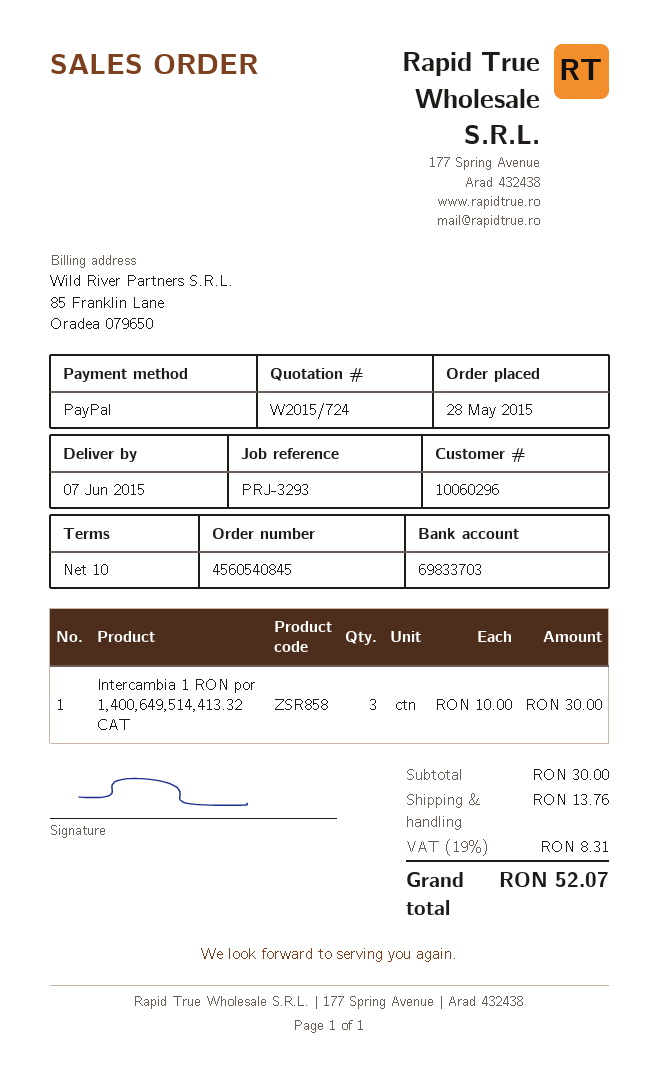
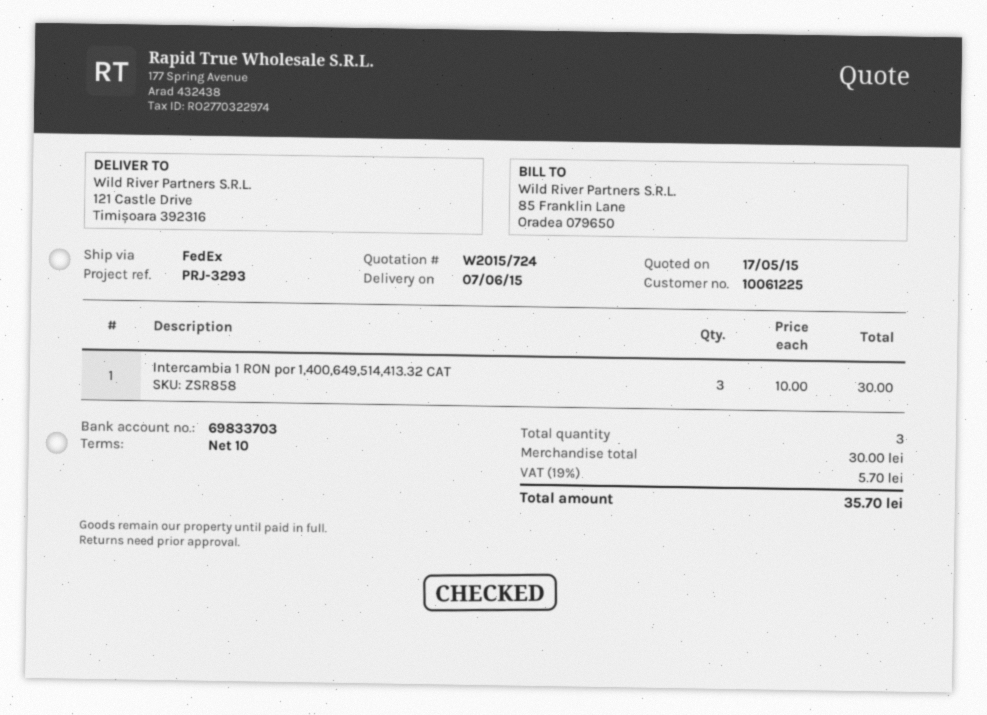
customer number: 10060296 -> 10061225
shipping: 13.76 -> none
tax: 19% = 8.31 -> 19% = 5.70
total: 52.07 -> 35.70

